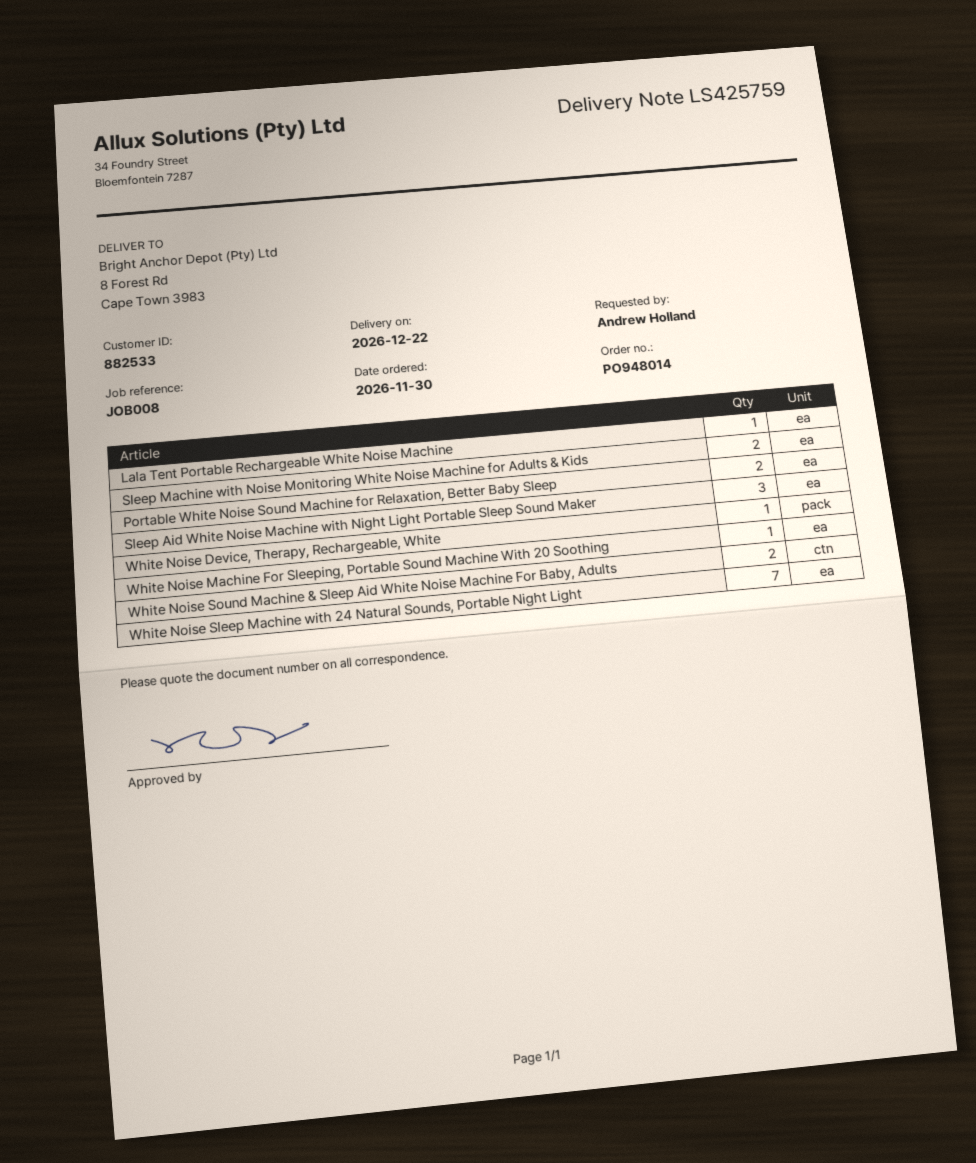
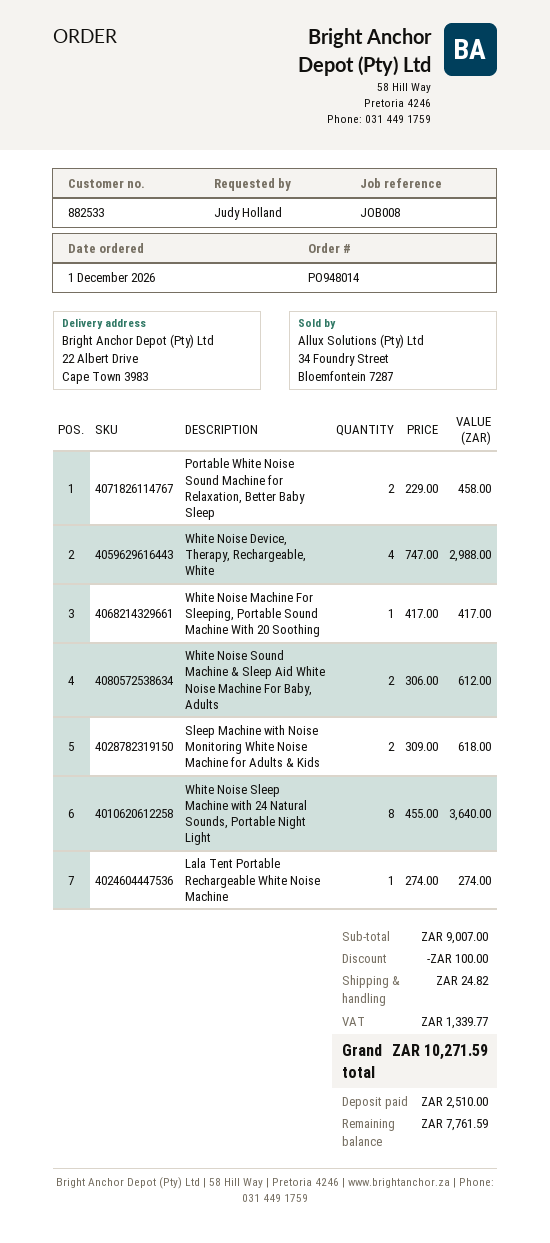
order date: 2026-11-30 -> 2026-12-01
ordered by: Andrew Holland -> Judy Holland
ship to: 8 Forest Rd, Cape Town 3983 -> 22 Albert Drive, Cape Town 3983
Sleep Aid White Noise Machine with Night Light Portable Sleep Sound Maker: 3 -> none
White Noise Device, Therapy, Rechargeable, White: 1 -> 4
White Noise Sleep Machine with 24 Natural Sounds, Portable Night Light: 7 -> 8

